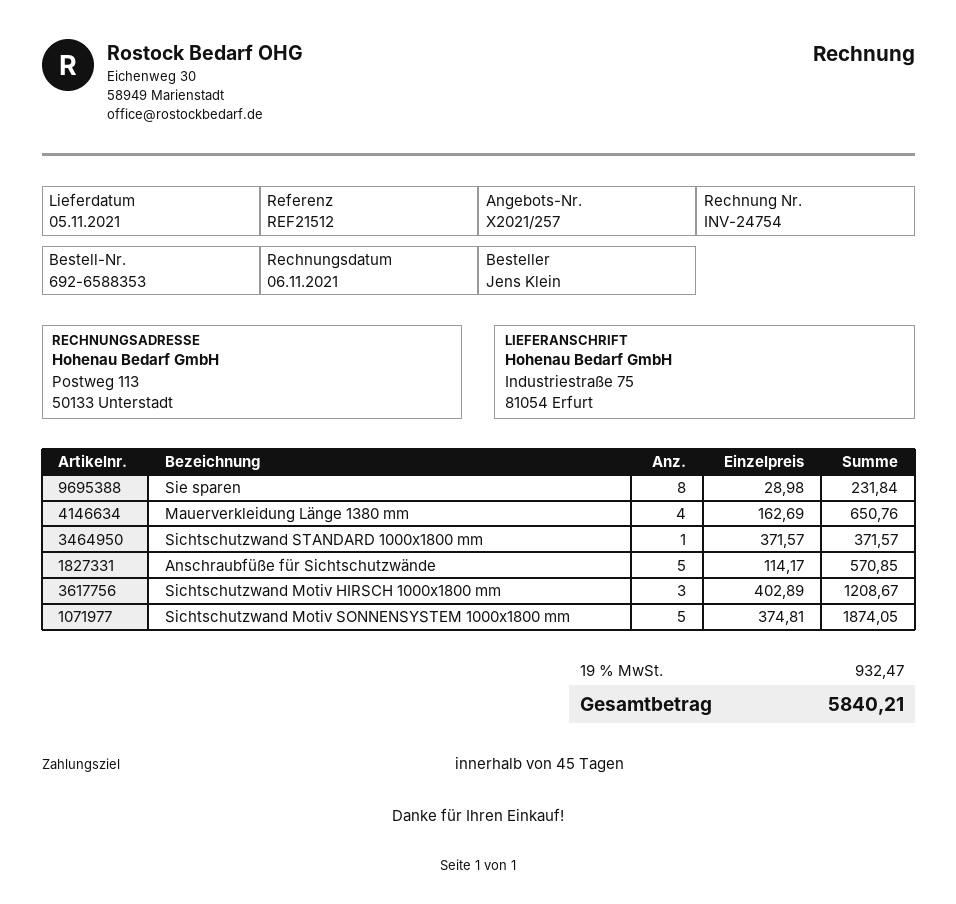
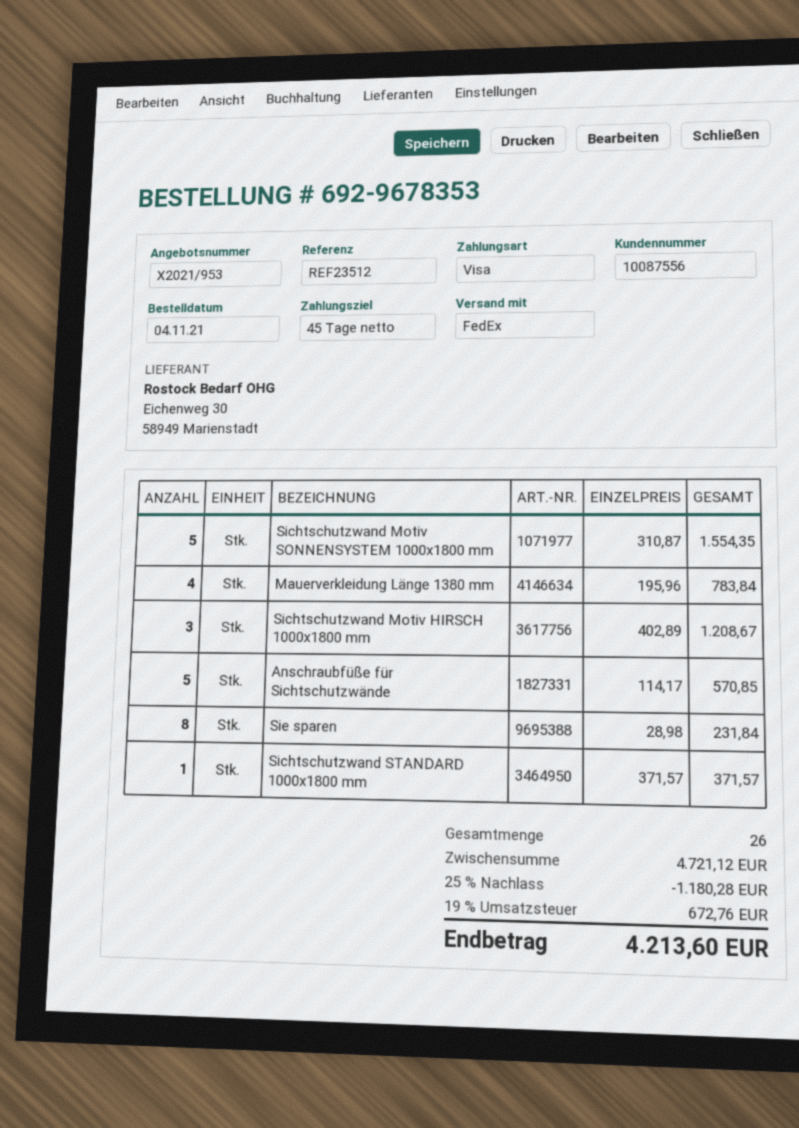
quote number: X2021/257 -> X2021/953
order number: 692-6588353 -> 692-9678353
reference: REF21512 -> REF23512
Mauerverkleidung Länge 1380 mm: 4 x 162.69 = 650.76 -> 4 x 195.96 = 783.84
Sichtschutzwand Motiv SONNENSYSTEM 1000x1800 mm: 5 x 374.81 = 1874.05 -> 5 x 310.87 = 1554.35
discount: none -> 25% = 1180.28
tax: 19% = 932.47 -> 19% = 672.76
total: 5840.21 -> 4213.60

